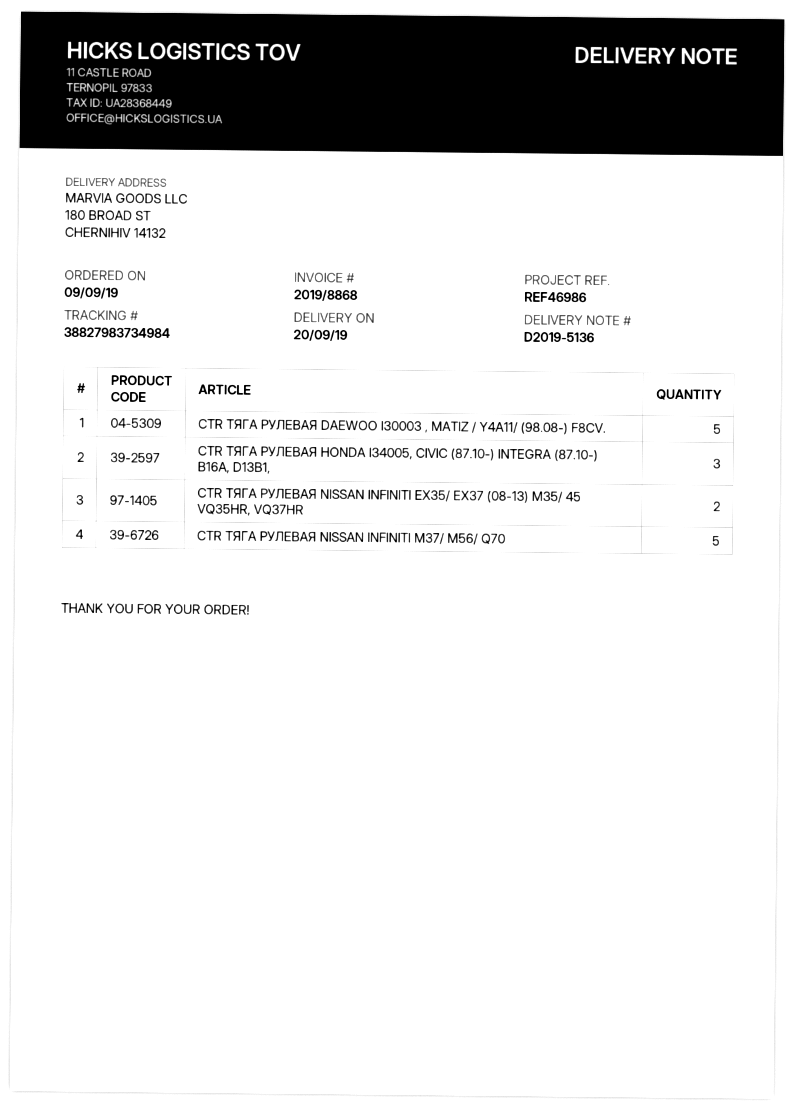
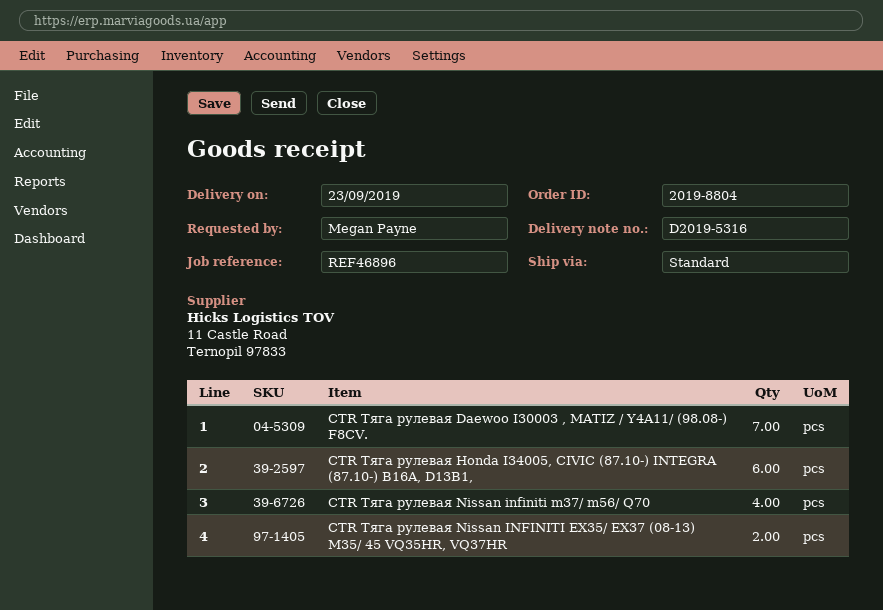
delivery note number: D2019-5136 -> D2019-5316
delivery date: 2019-09-20 -> 2019-09-23
reference: REF46986 -> REF46896
CTR ТЯГА РУЛЕВАЯ DAEWOO I30003 , MATIZ / Y4A11/ (98.08-) F8CV.: 5 -> 7
CTR ТЯГА РУЛЕВАЯ HONDA I34005, CIVIC (87.10-) INTEGRA (87.10-) B16A, D13B1,: 3 -> 6
CTR ТЯГА РУЛЕВАЯ NISSAN INFINITI M37/ M56/ Q70: 5 -> 4

